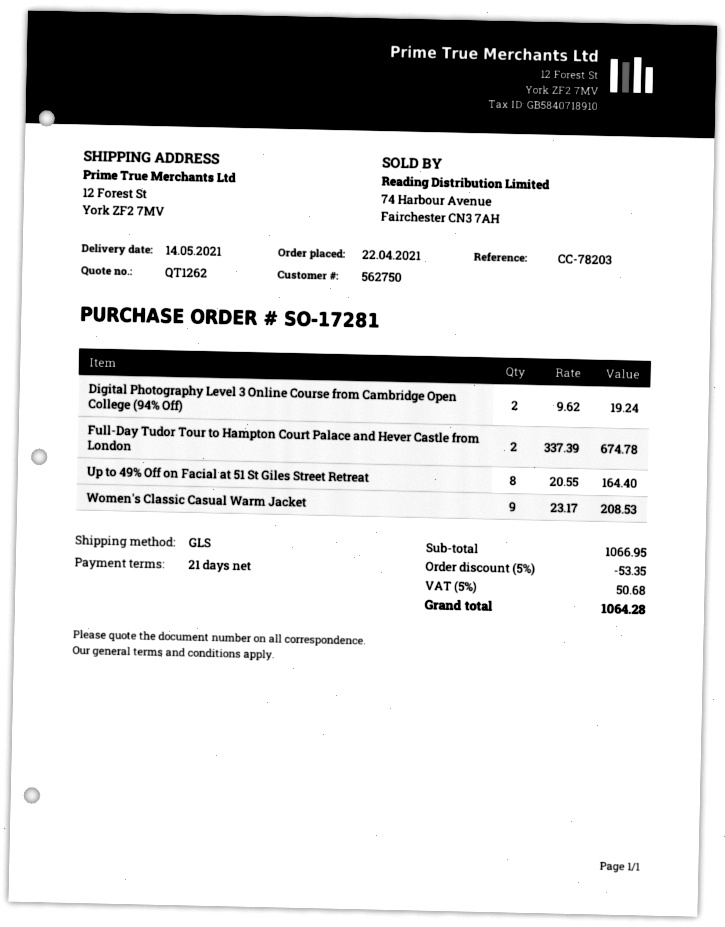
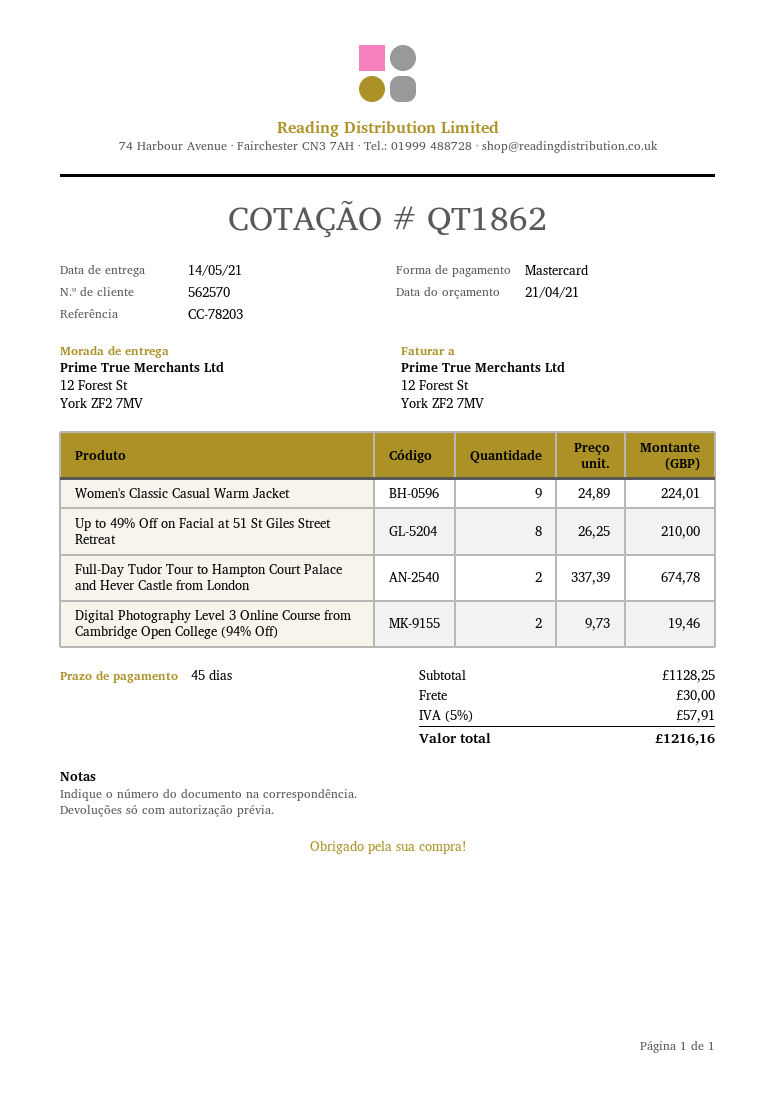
quote number: QT1262 -> QT1862
payment terms: 21 days -> 45 days
customer number: 562750 -> 562570
Digital Photography Level 3 Online Course from Cambridge Open College (94% Off): 2 x 9.62 = 19.24 -> 2 x 9.73 = 19.46
Up to 49% Off on Facial at 51 St Giles Street Retreat: 8 x 20.55 = 164.40 -> 8 x 26.25 = 210.00
Women's Classic Casual Warm Jacket: 9 x 23.17 = 208.53 -> 9 x 24.89 = 224.01
subtotal: 1066.95 -> 1128.25
discount: 5% = 53.35 -> none
shipping: none -> 30.00
tax: 5% = 50.68 -> 5% = 57.91
total: 1064.28 -> 1216.16

